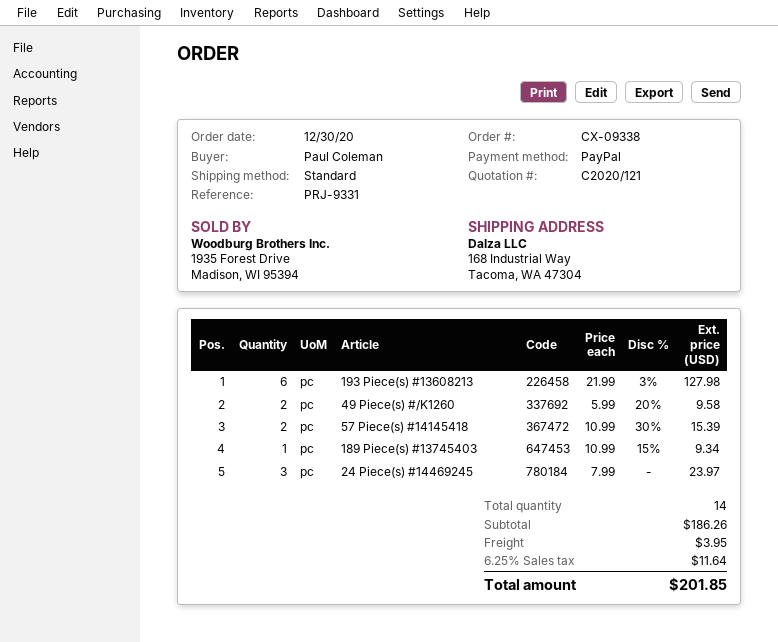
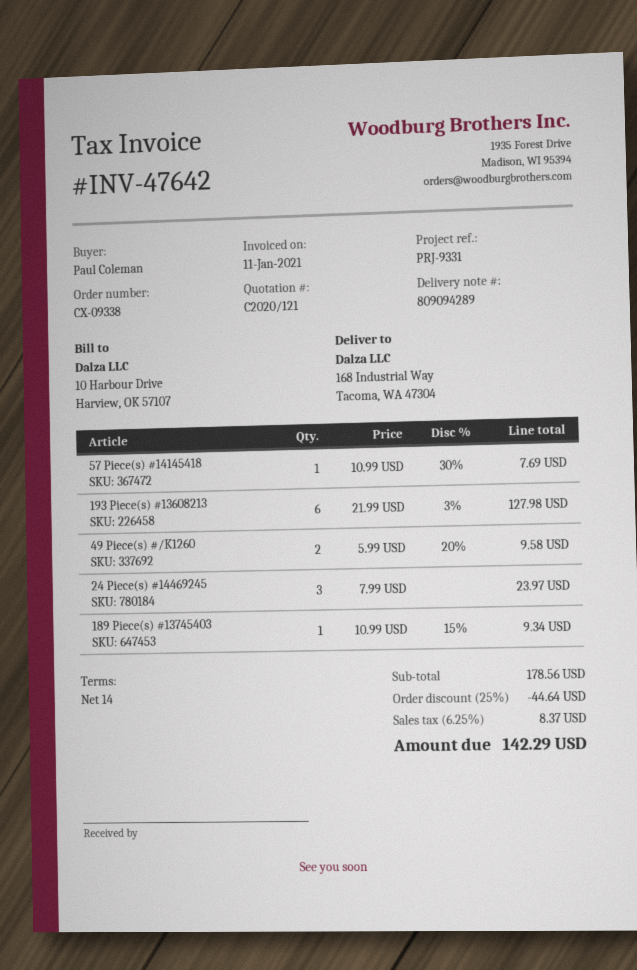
57 Piece(s) #14145418: 2 x 10.99 - 30% = 15.39 -> 1 x 10.99 - 30% = 7.69
subtotal: 186.26 -> 178.56
discount: none -> 25% = 44.64
shipping: 3.95 -> none
tax: 6.25% = 11.64 -> 6.25% = 8.37
total: 201.85 -> 142.29

